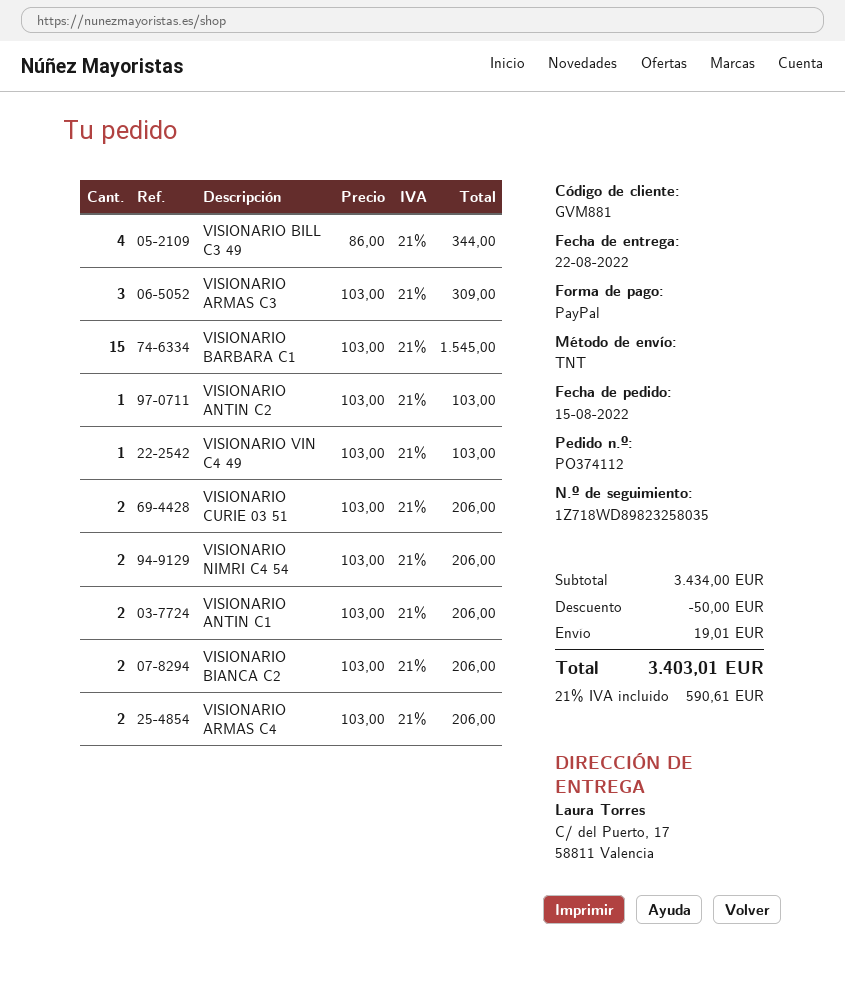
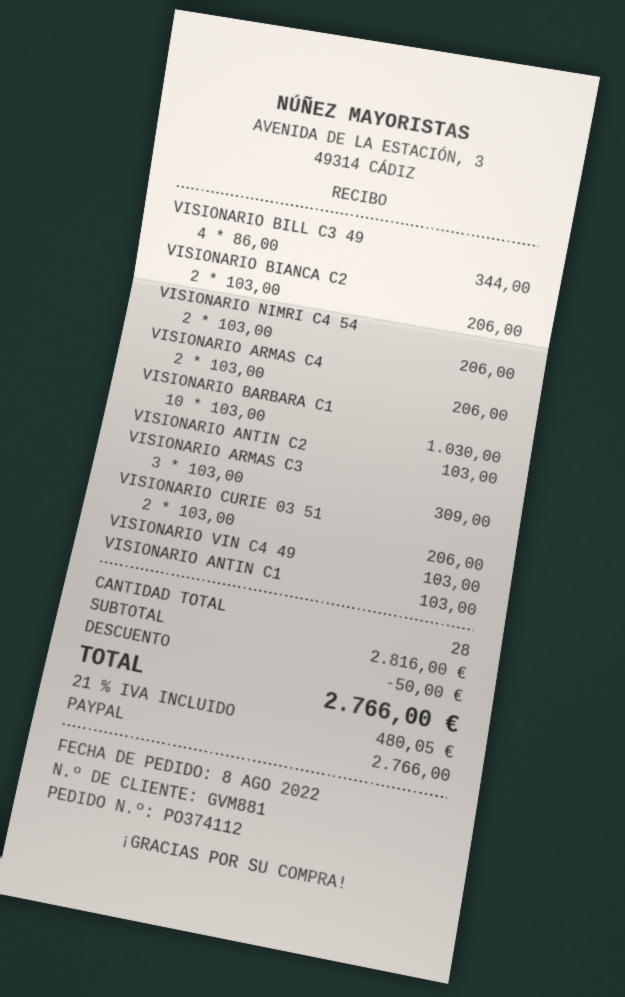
order date: 2022-08-15 -> 2022-08-08
VISIONARIO BARBARA C1: 15 x 103.00 = 1545.00 -> 10 x 103.00 = 1030.00
VISIONARIO ANTIN C1: 2 x 103.00 = 206.00 -> 1 x 103.00 = 103.00
subtotal: 3434.00 -> 2816.00
shipping: 19.01 -> none
tax: 21% = 590.61 -> 21% = 480.05
total: 3403.01 -> 2766.00

